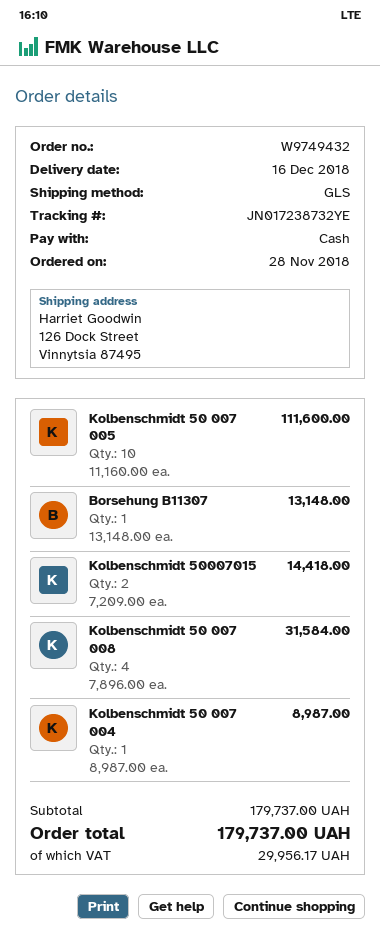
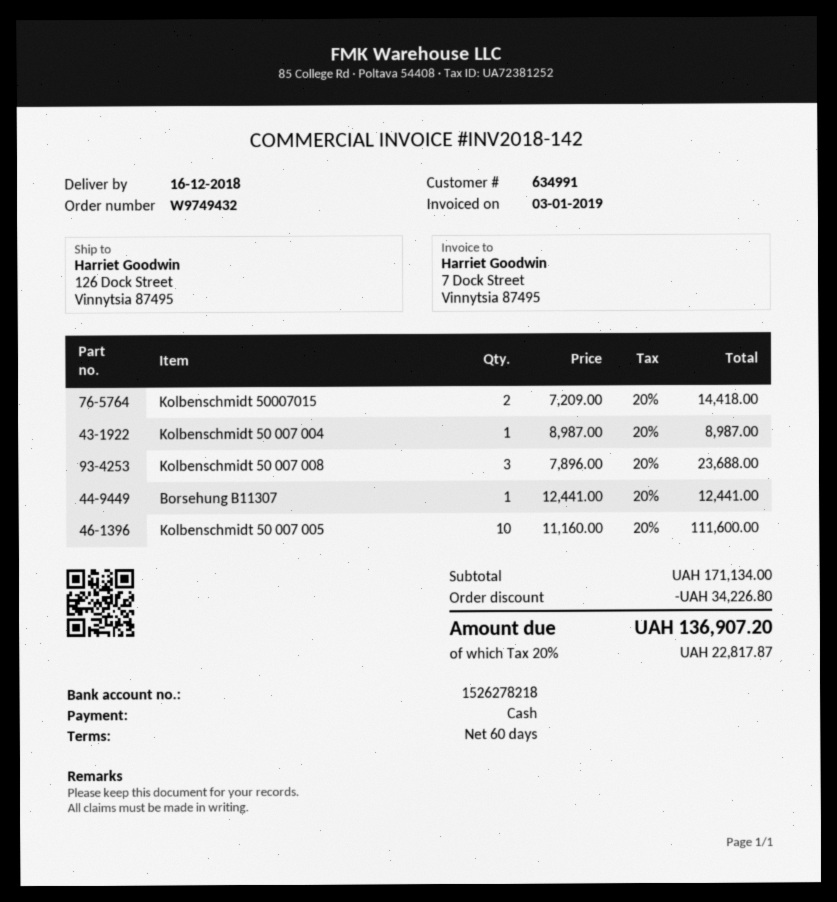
Borsehung B11307: 1 x 13148.00 = 13148.00 -> 1 x 12441.00 = 12441.00
Kolbenschmidt 50 007 008: 4 x 7896.00 = 31584.00 -> 3 x 7896.00 = 23688.00
subtotal: 179737.00 -> 171134.00
discount: none -> 34226.80
tax: 29956.17 -> 22817.87
total: 179737.00 -> 136907.20

